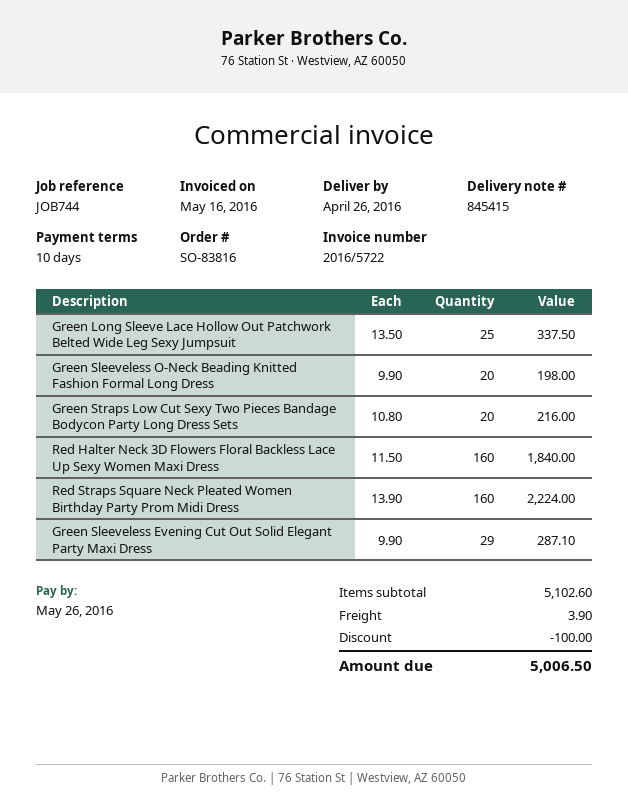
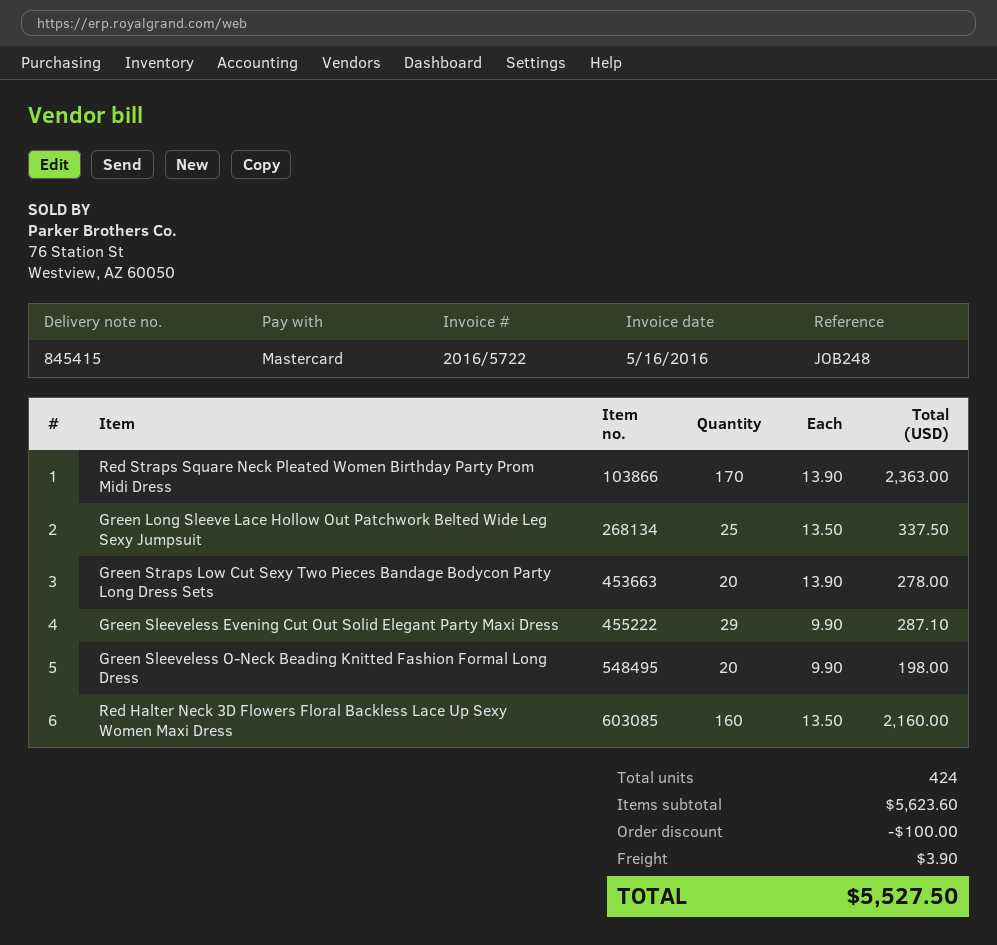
reference: JOB744 -> JOB248
Green Straps Low Cut Sexy Two Pieces Bandage Bodycon Party Long Dress Sets: 20 x 10.80 = 216.00 -> 20 x 13.90 = 278.00
Red Halter Neck 3D Flowers Floral Backless Lace Up Sexy Women Maxi Dress: 160 x 11.50 = 1840.00 -> 160 x 13.50 = 2160.00
Red Straps Square Neck Pleated Women Birthday Party Prom Midi Dress: 160 x 13.90 = 2224.00 -> 170 x 13.90 = 2363.00
subtotal: 5102.60 -> 5623.60
total: 5006.50 -> 5527.50

